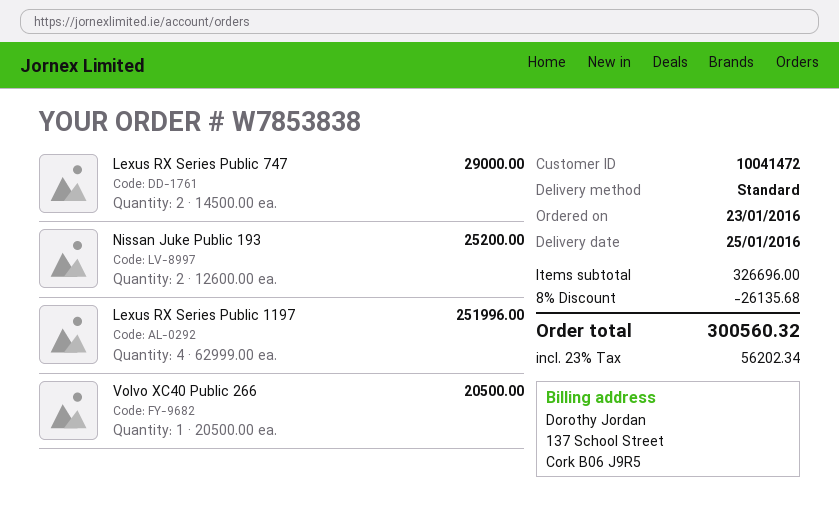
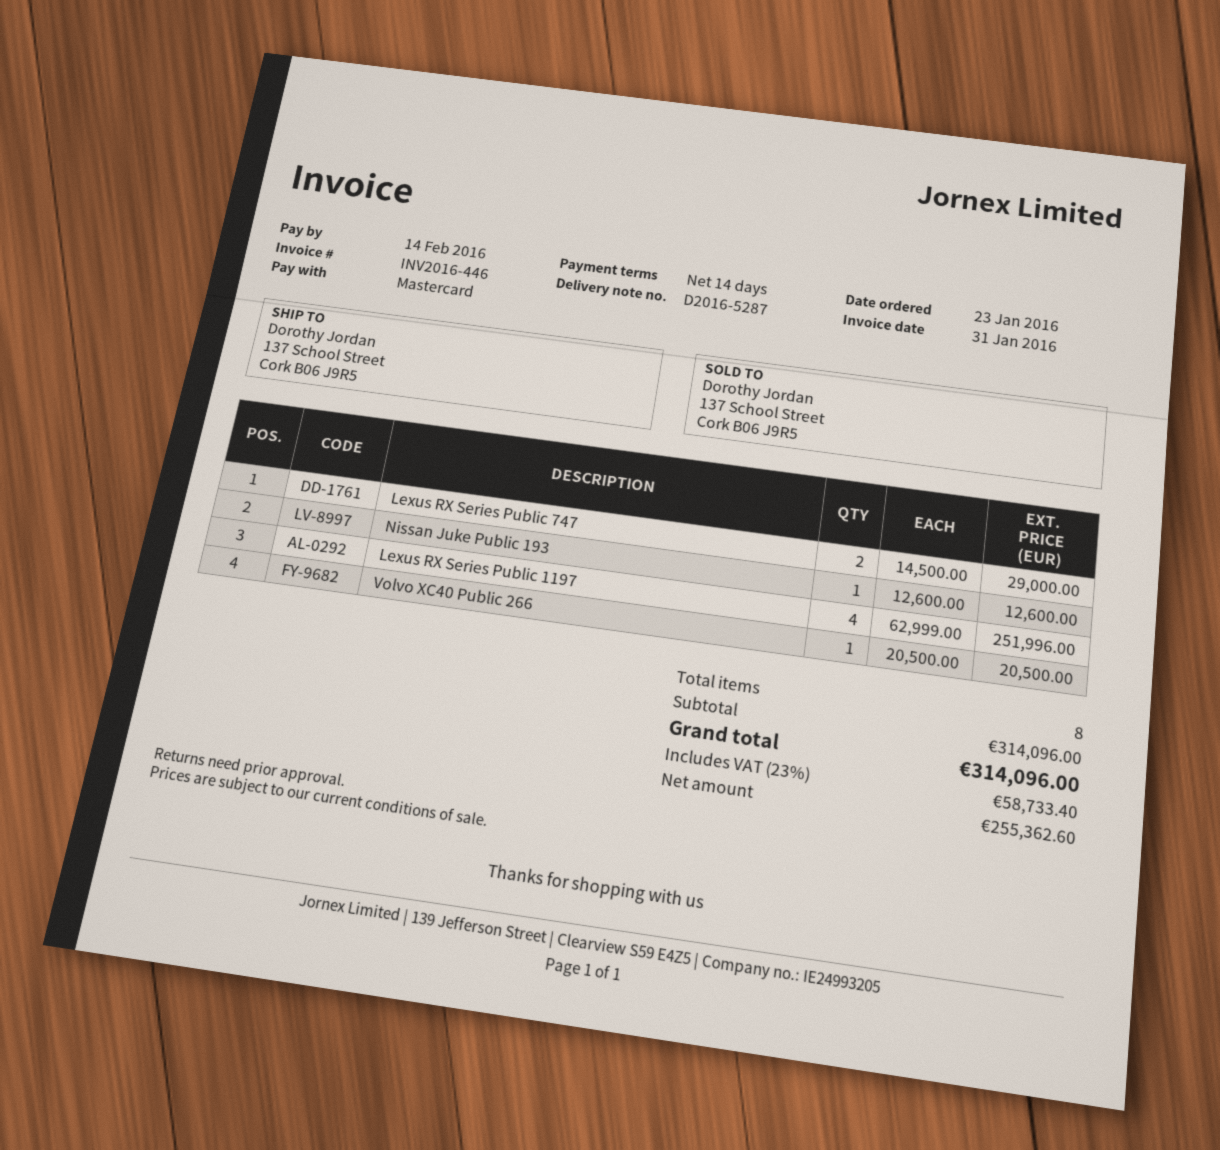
Nissan Juke Public 193: 2 x 12600.00 = 25200.00 -> 1 x 12600.00 = 12600.00
subtotal: 326696.00 -> 314096.00
discount: 8% = 26135.68 -> none
tax: 23% = 56202.34 -> 23% = 58733.40
total: 300560.32 -> 314096.00

